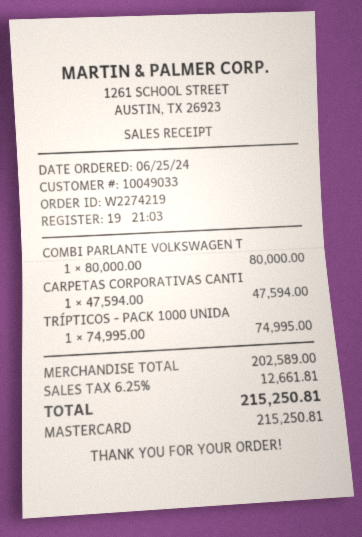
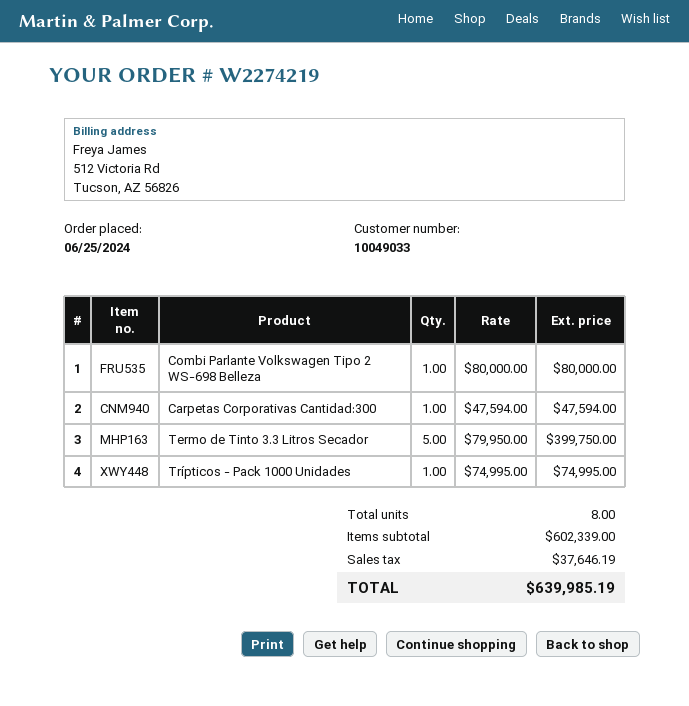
Termo de Tinto 3.3 Litros Secador: none -> 5 x 79950.00 = 399750.00
subtotal: 202589.00 -> 602339.00
tax: 12661.81 -> 37646.19
total: 215250.81 -> 639985.19

